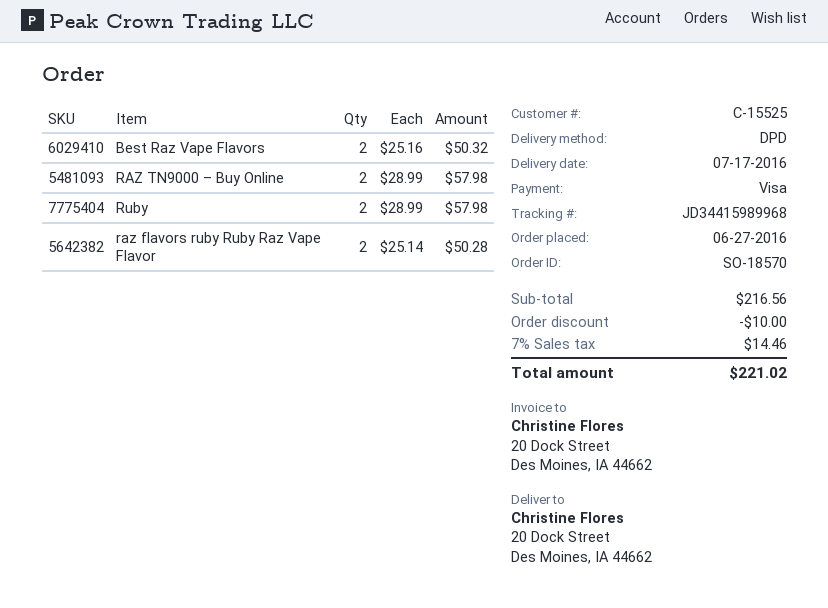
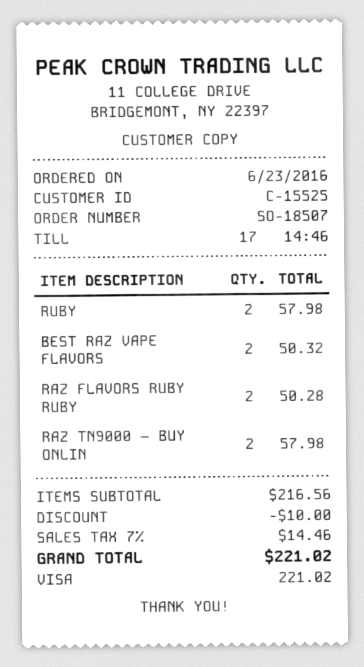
order number: SO-18570 -> SO-18507
order date: 2016-06-27 -> 2016-06-23

